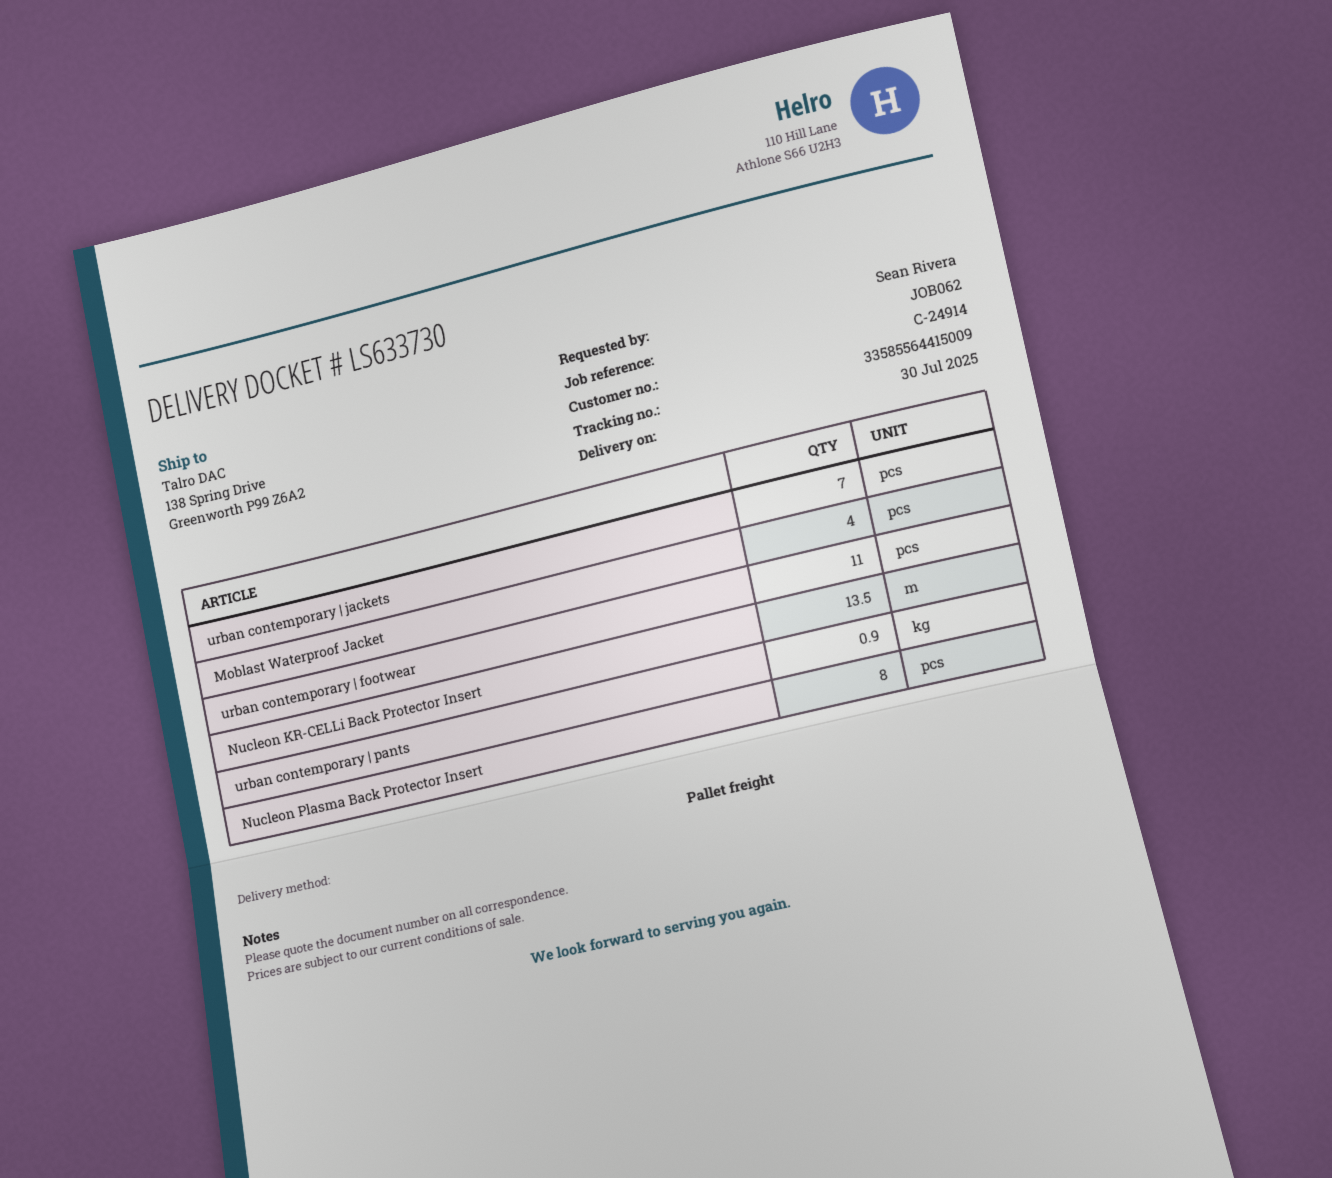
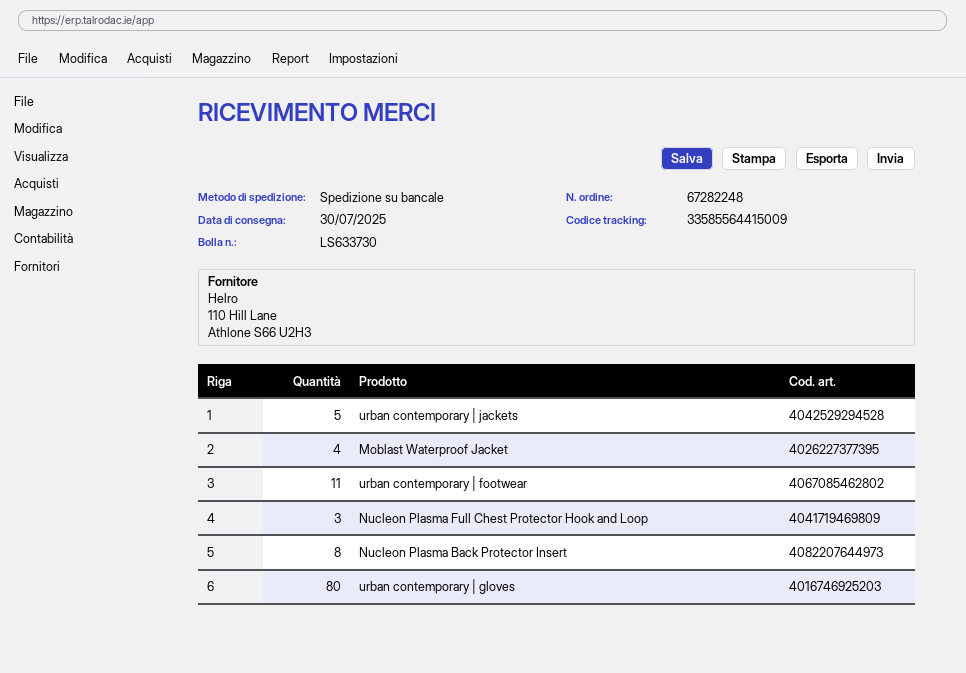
urban contemporary | jackets: 7 -> 5
Nucleon KR-CELLi Back Protector Insert: 13.5 -> none
urban contemporary | pants: 0.9 -> none
Nucleon Plasma Full Chest Protector Hook and Loop: none -> 3
urban contemporary | gloves: none -> 80

